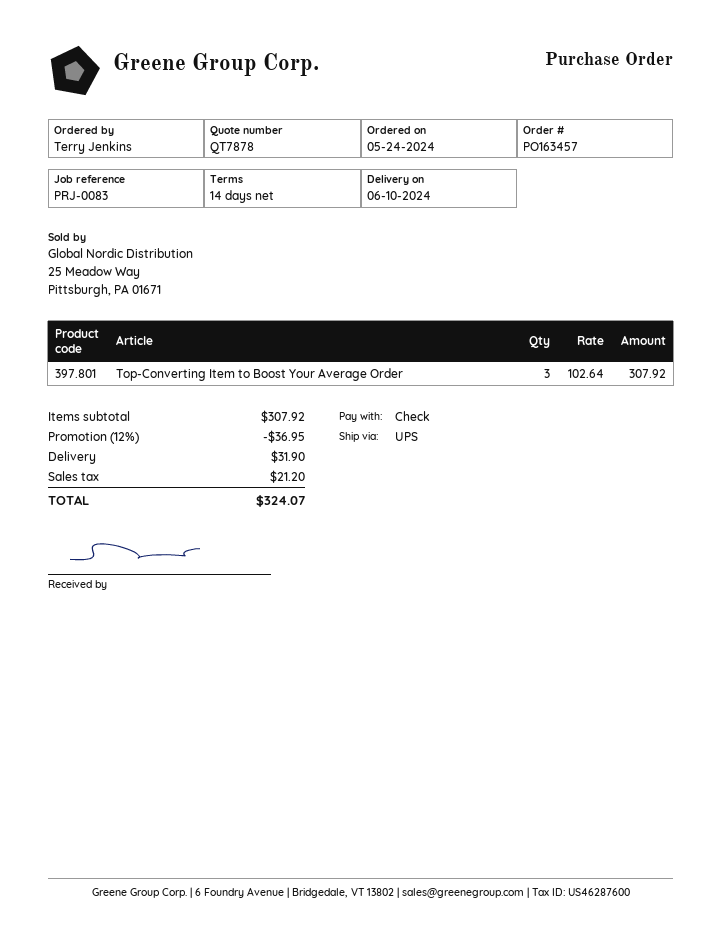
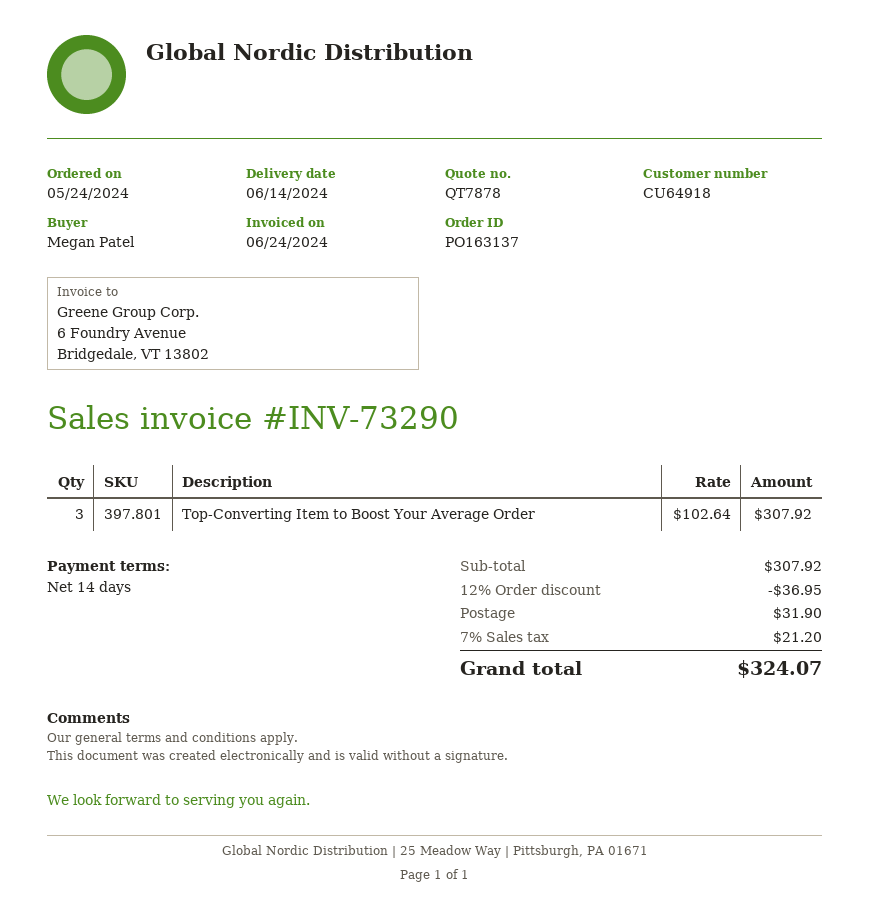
order number: PO163457 -> PO163137
delivery date: 2024-06-10 -> 2024-06-14
ordered by: Terry Jenkins -> Megan Patel

